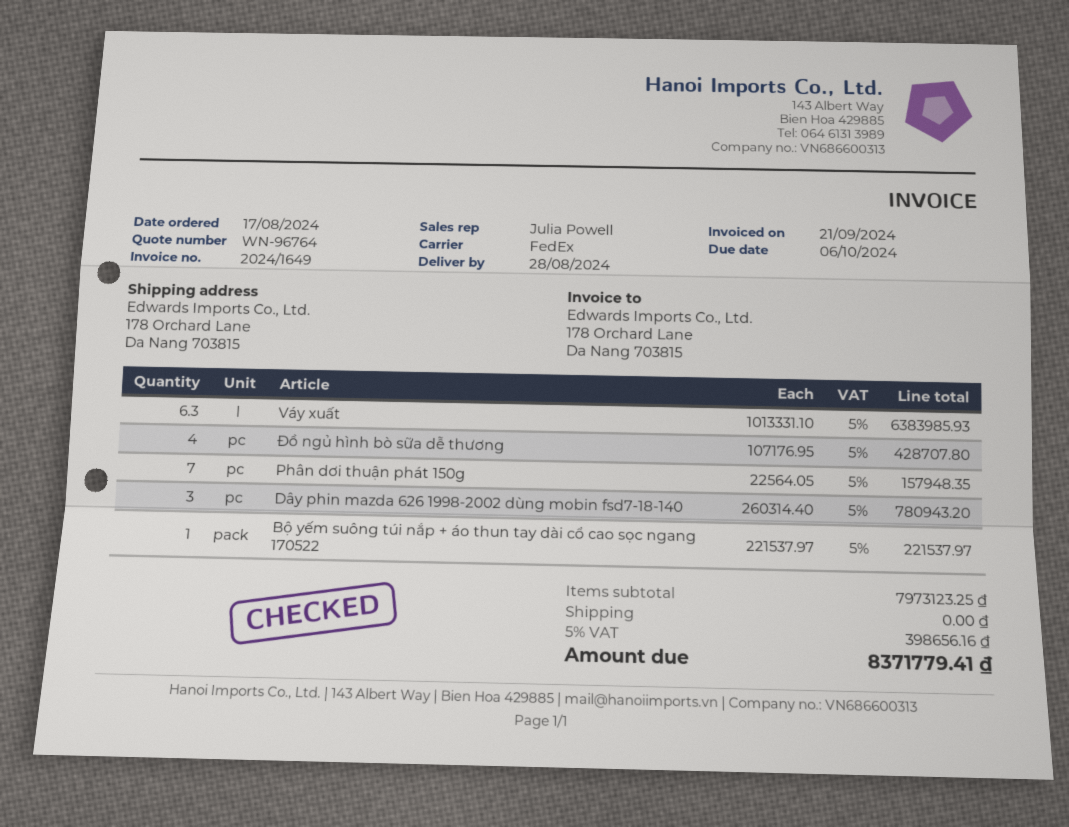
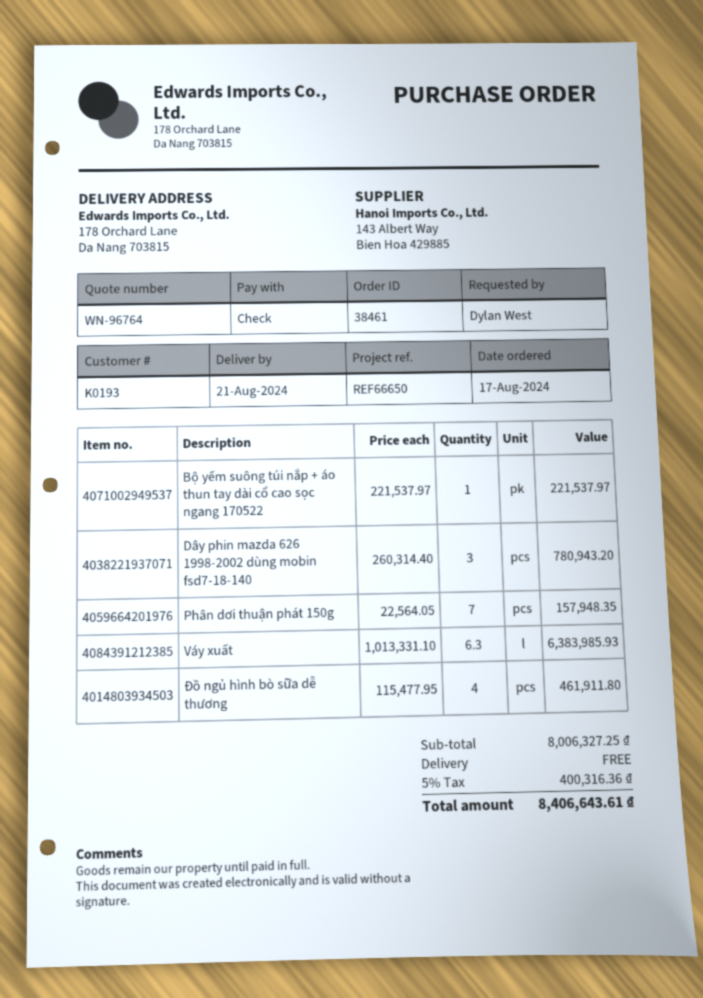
delivery date: 2024-08-28 -> 2024-08-21
Đồ ngủ hình bò sữa dễ thương: 4 x 107176.95 = 428707.80 -> 4 x 115477.95 = 461911.80
subtotal: 7973123.25 -> 8006327.25
tax: 5% = 398656.16 -> 5% = 400316.36
total: 8371779.41 -> 8406643.61

